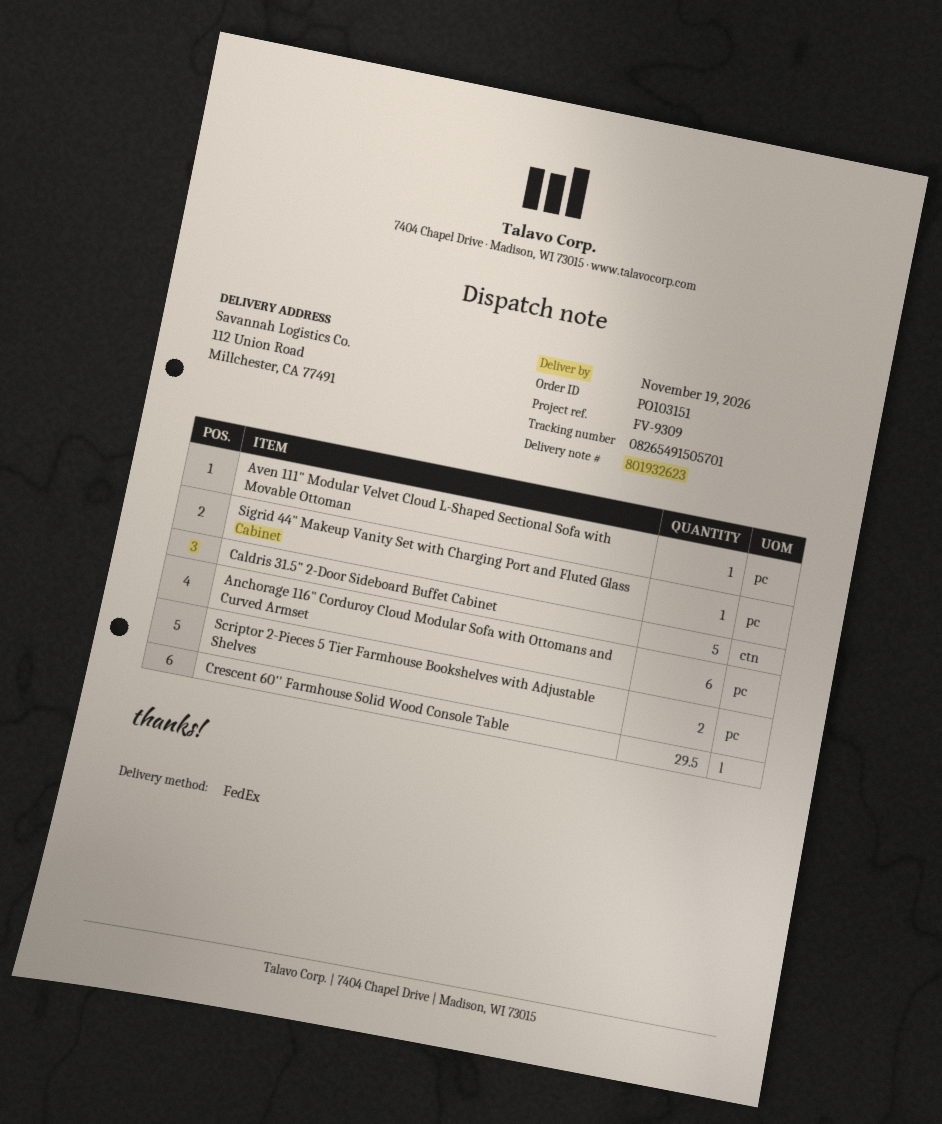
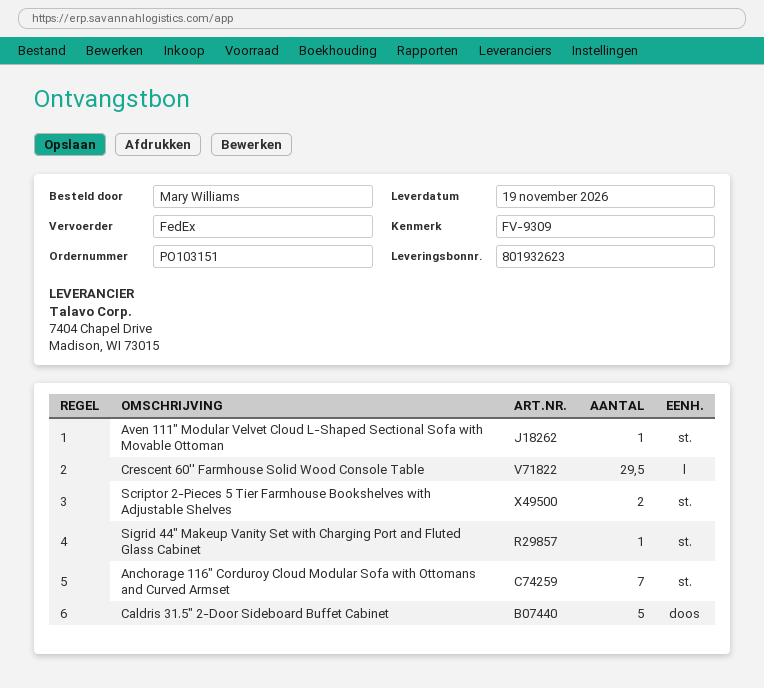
Anchorage 116" Corduroy Cloud Modular Sofa with Ottomans and Curved Armset: 6 -> 7

